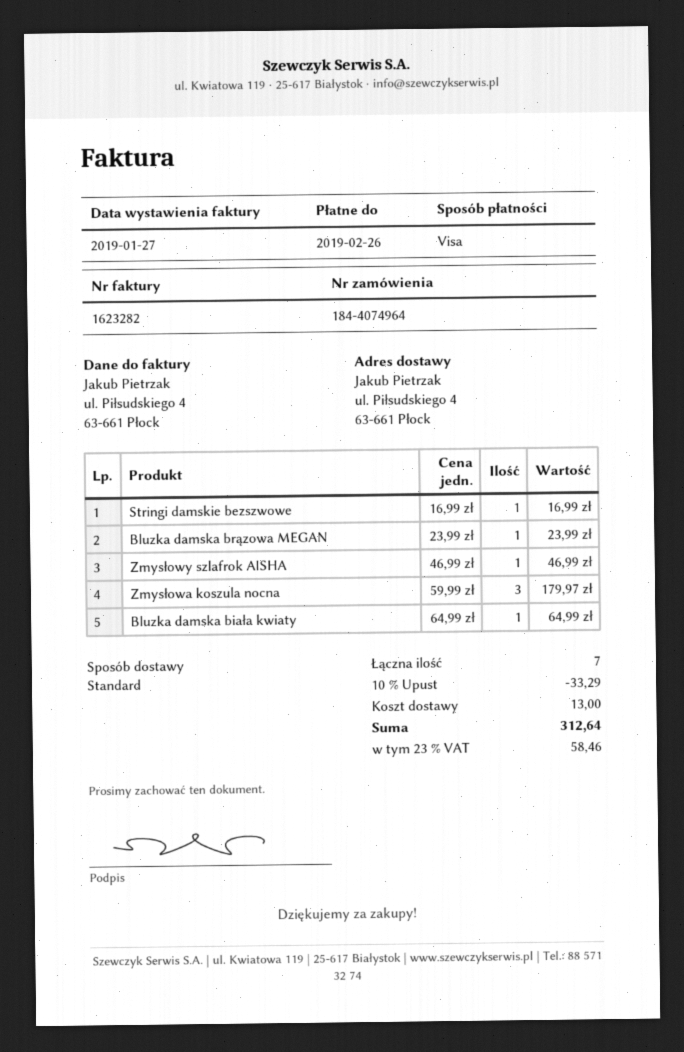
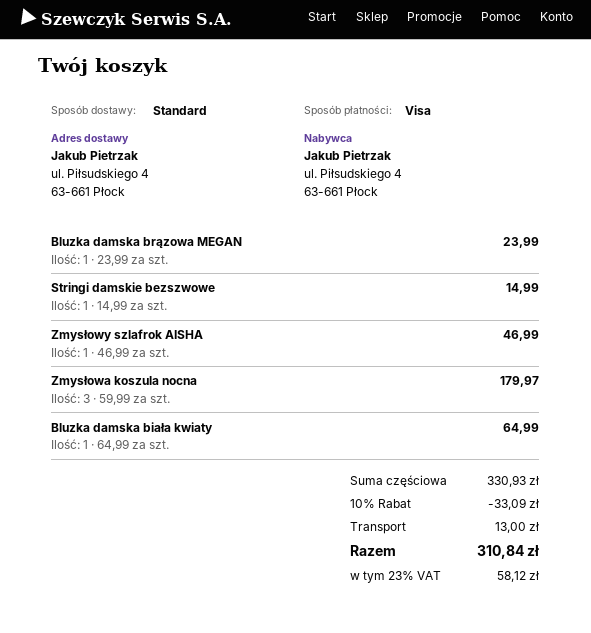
Stringi damskie bezszwowe: 1 x 16.99 = 16.99 -> 1 x 14.99 = 14.99
discount: 10% = 33.29 -> 10% = 33.09
tax: 23% = 58.46 -> 23% = 58.12
total: 312.64 -> 310.84

